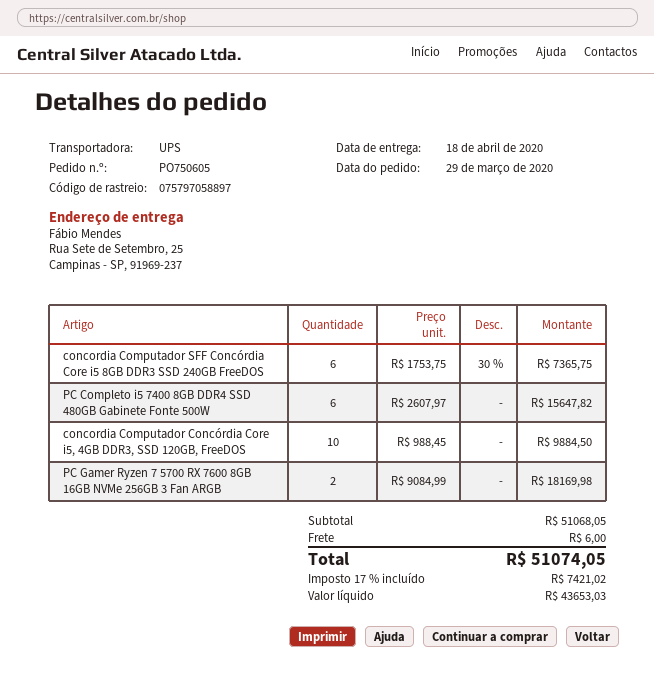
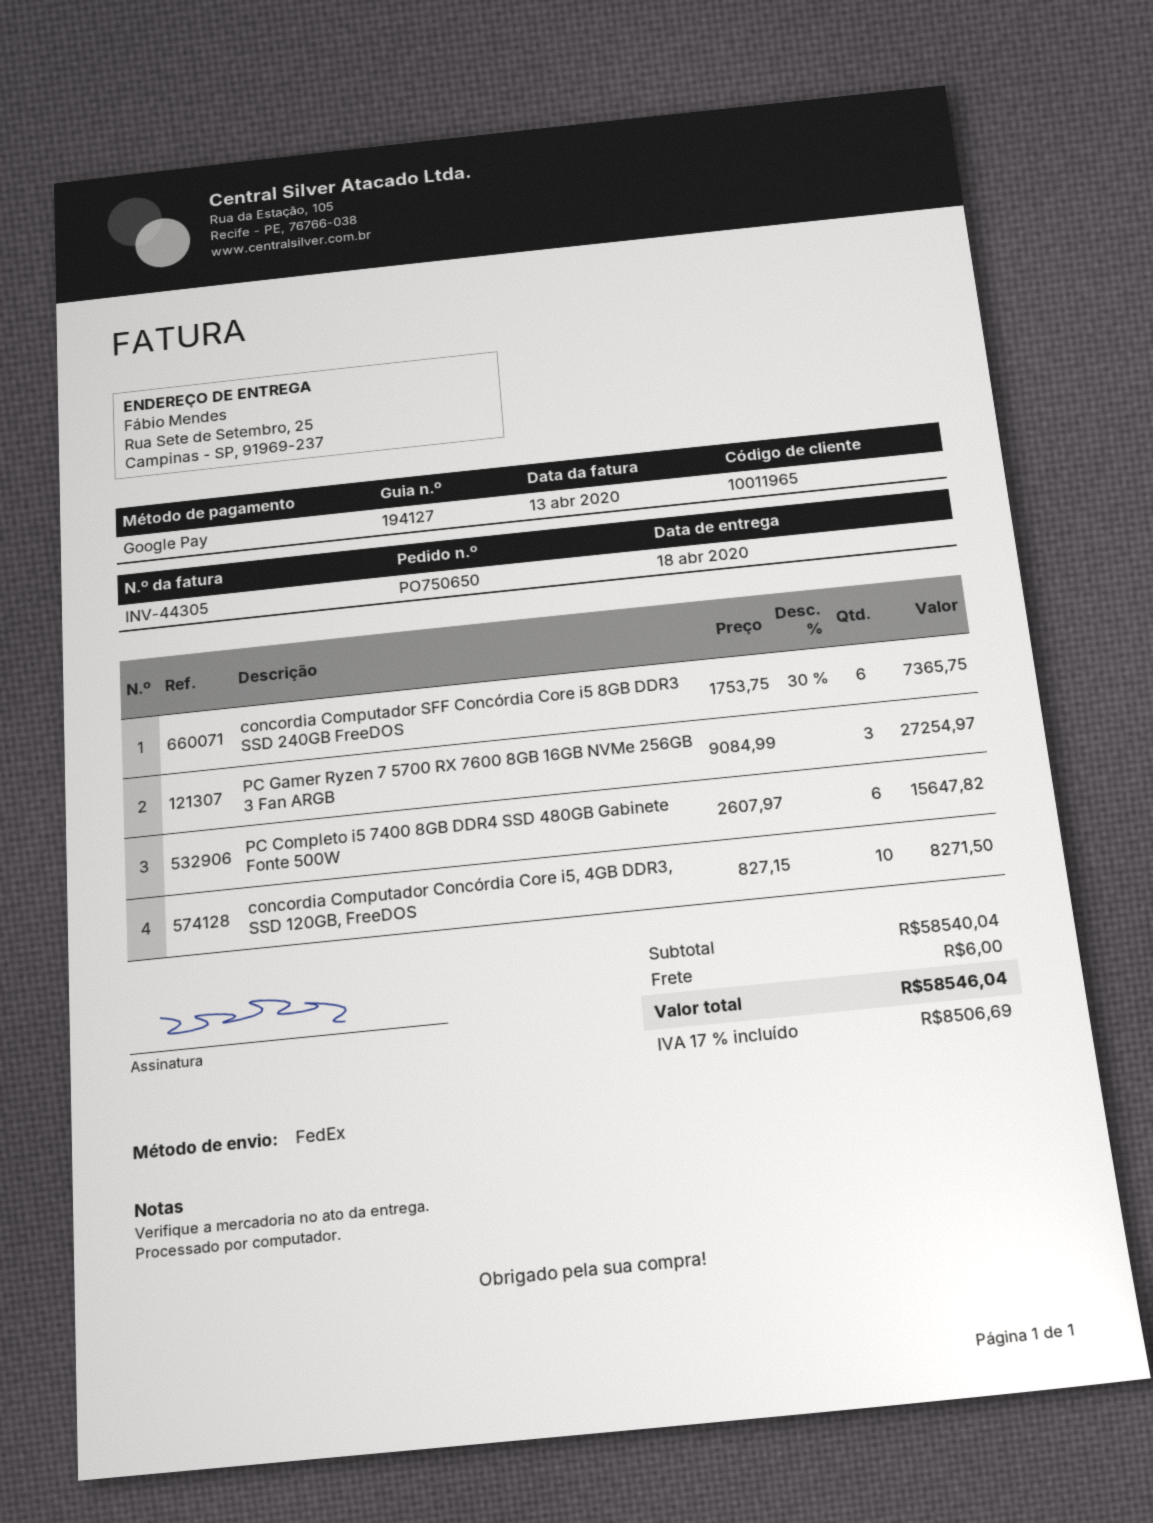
order number: PO750605 -> PO750650
shipping method: UPS -> FedEx
concordia Computador Concórdia Core i5, 4GB DDR3, SSD 120GB, FreeDOS: 10 x 988.45 = 9884.50 -> 10 x 827.15 = 8271.50
PC Gamer Ryzen 7 5700 RX 7600 8GB 16GB NVMe 256GB 3 Fan ARGB: 2 x 9084.99 = 18169.98 -> 3 x 9084.99 = 27254.97
subtotal: 51068.05 -> 58540.04
tax: 17% = 7421.02 -> 17% = 8506.69
total: 51074.05 -> 58546.04

